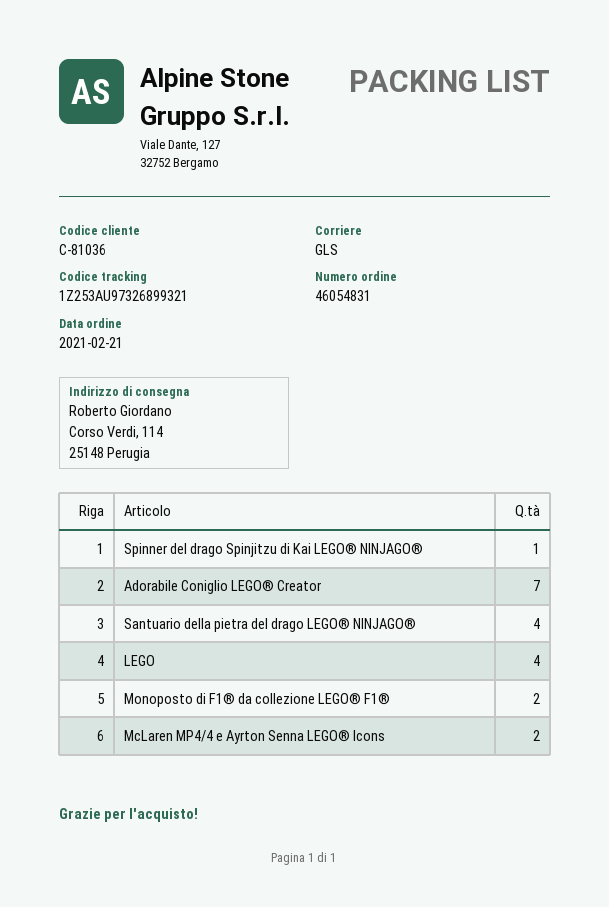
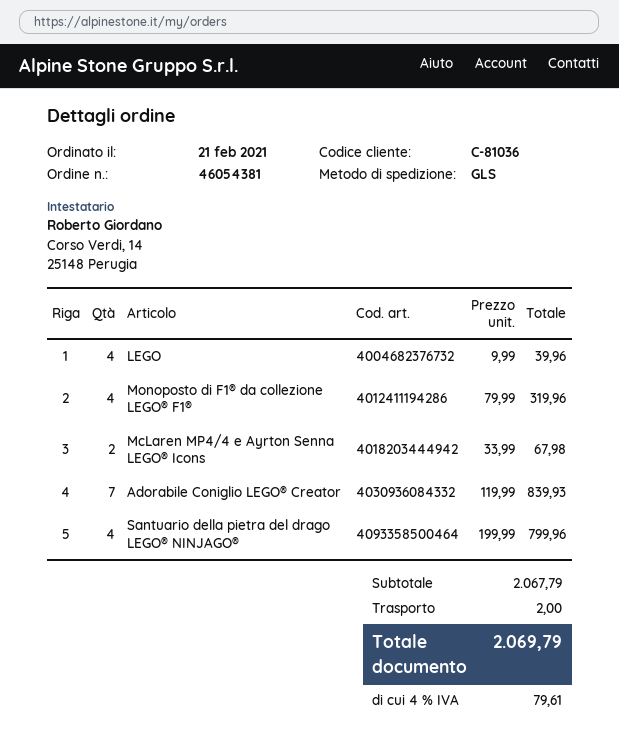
order number: 46054831 -> 46054381
Spinner del drago Spinjitzu di Kai LEGO® NINJAGO®: 1 -> none
Monoposto di F1® da collezione LEGO® F1®: 2 -> 4

